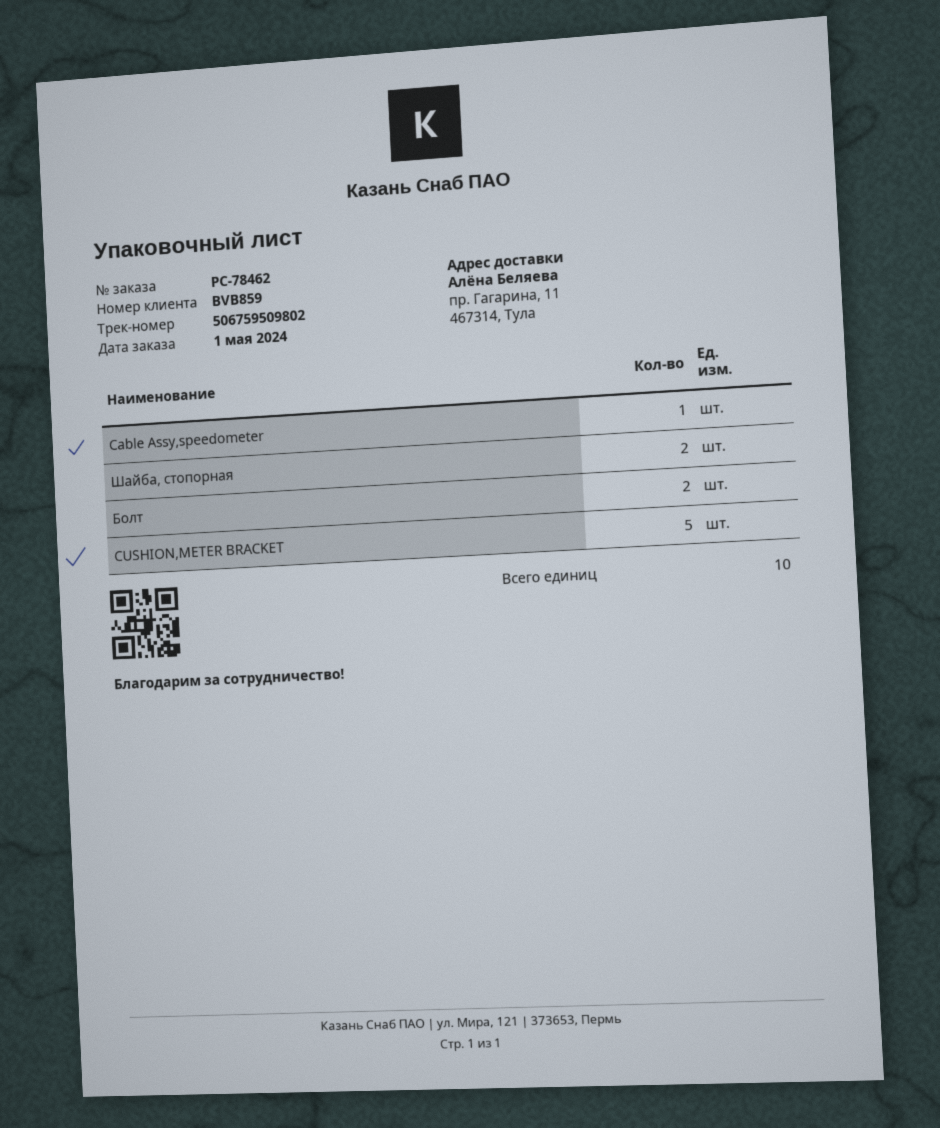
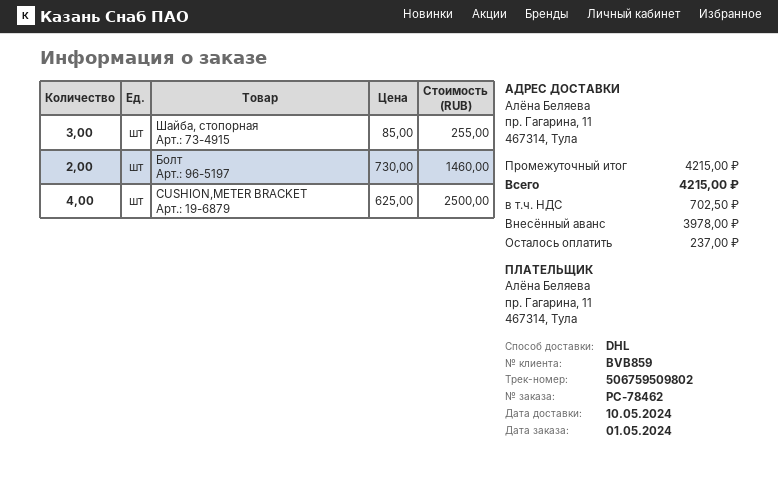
Cable Assy,speedometer: 1 -> none
Шайба, стопорная: 2 -> 3
CUSHION,METER BRACKET: 5 -> 4

